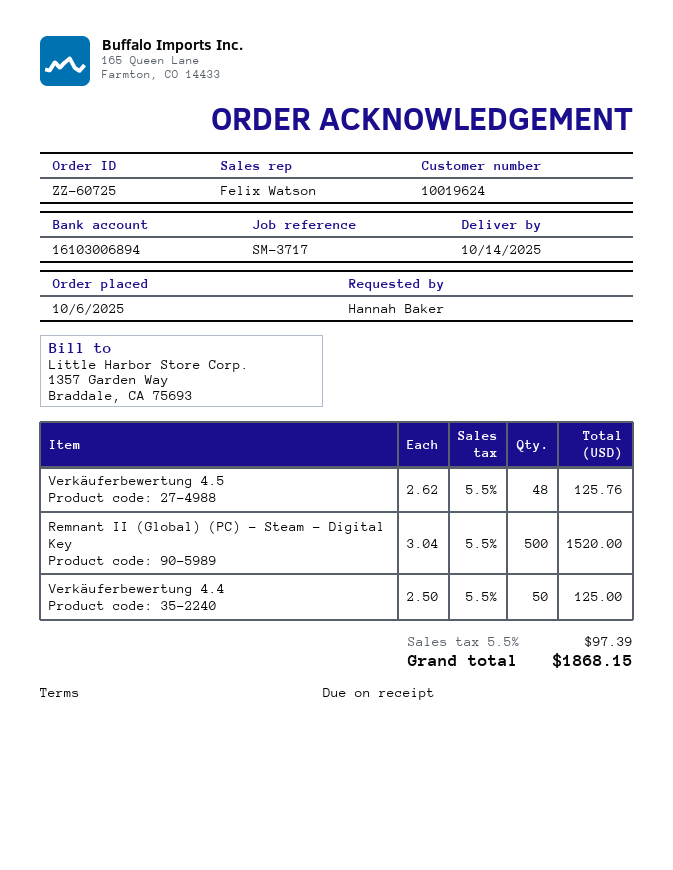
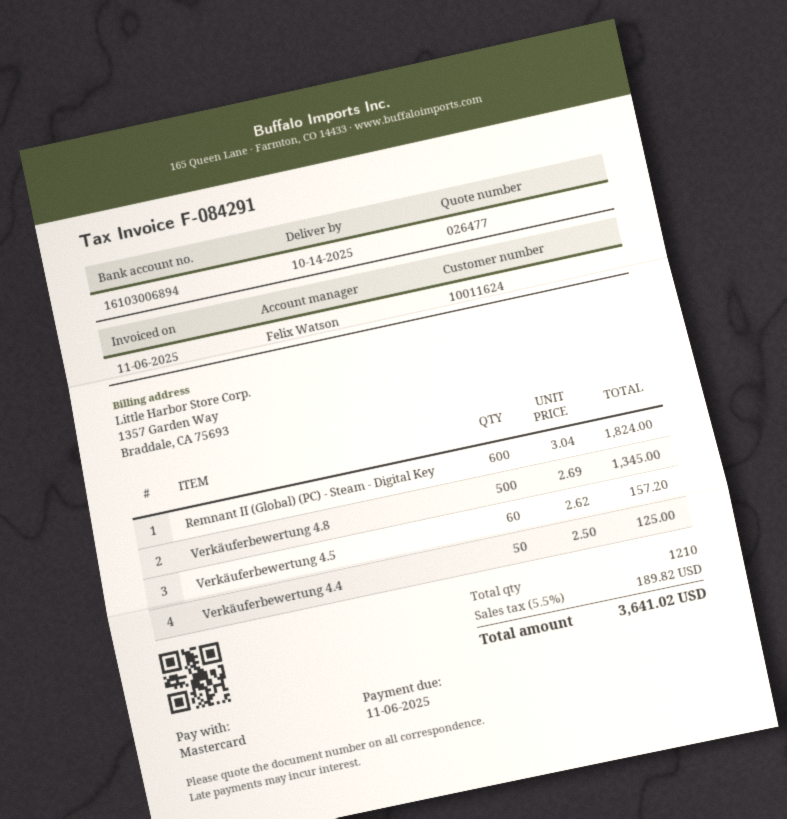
customer number: 10019624 -> 10011624
Verkäuferbewertung 4.5: 48 x 2.62 = 125.76 -> 60 x 2.62 = 157.20
Remnant II (Global) (PC) - Steam - Digital Key: 500 x 3.04 = 1520.00 -> 600 x 3.04 = 1824.00
Verkäuferbewertung 4.8: none -> 500 x 2.69 = 1345.00
tax: 5.5% = 97.39 -> 5.5% = 189.82
total: 1868.15 -> 3641.02

